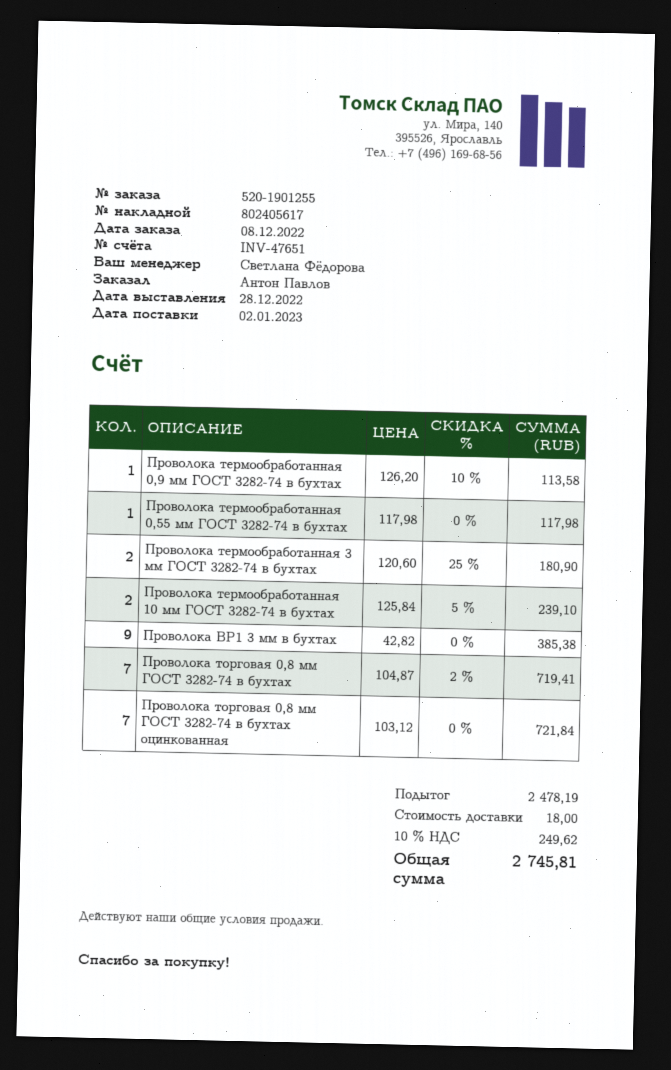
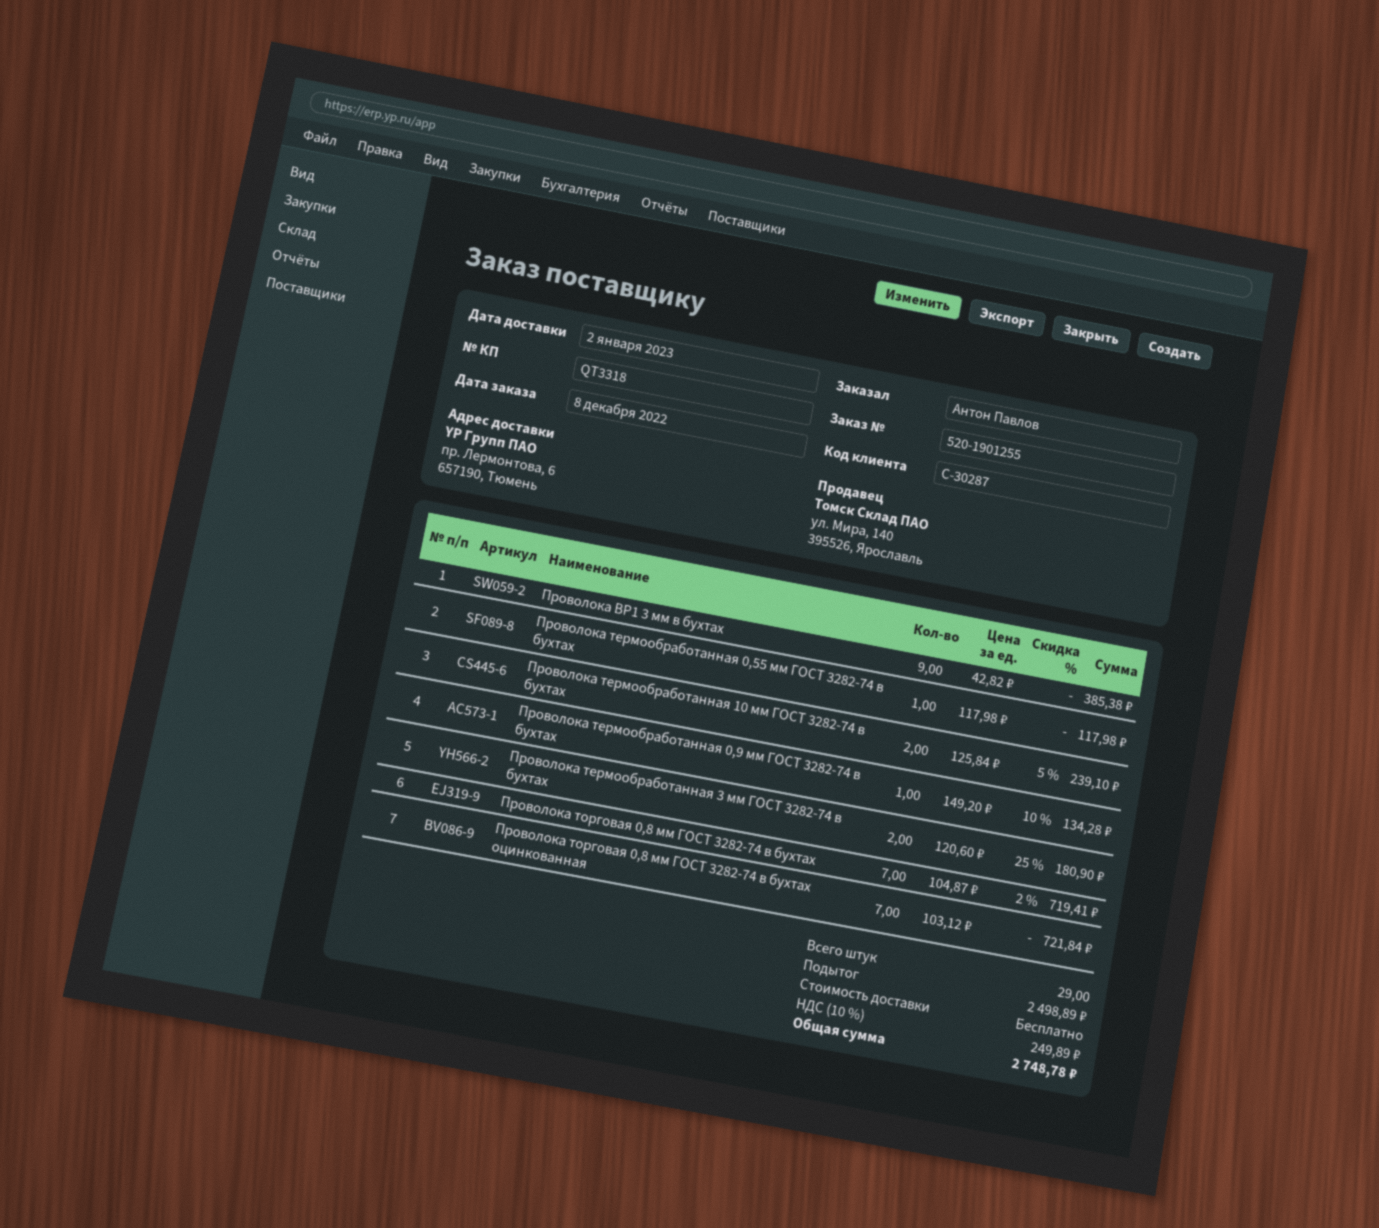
Проволока термообработанная 0,9 мм ГОСТ 3282-74 в бухтах: 1 x 126.20 - 10% = 113.58 -> 1 x 149.20 - 10% = 134.28
subtotal: 2478.19 -> 2498.89
shipping: 18.00 -> 0.00
tax: 10% = 249.62 -> 10% = 249.89
total: 2745.81 -> 2748.78

